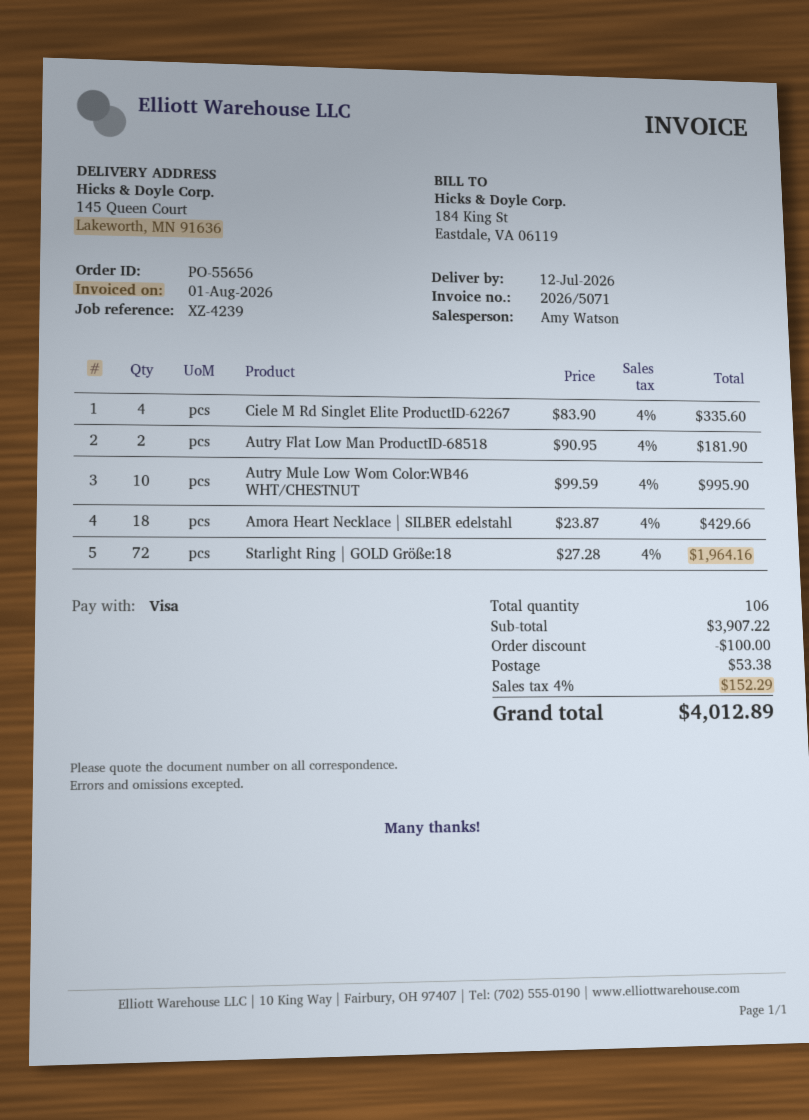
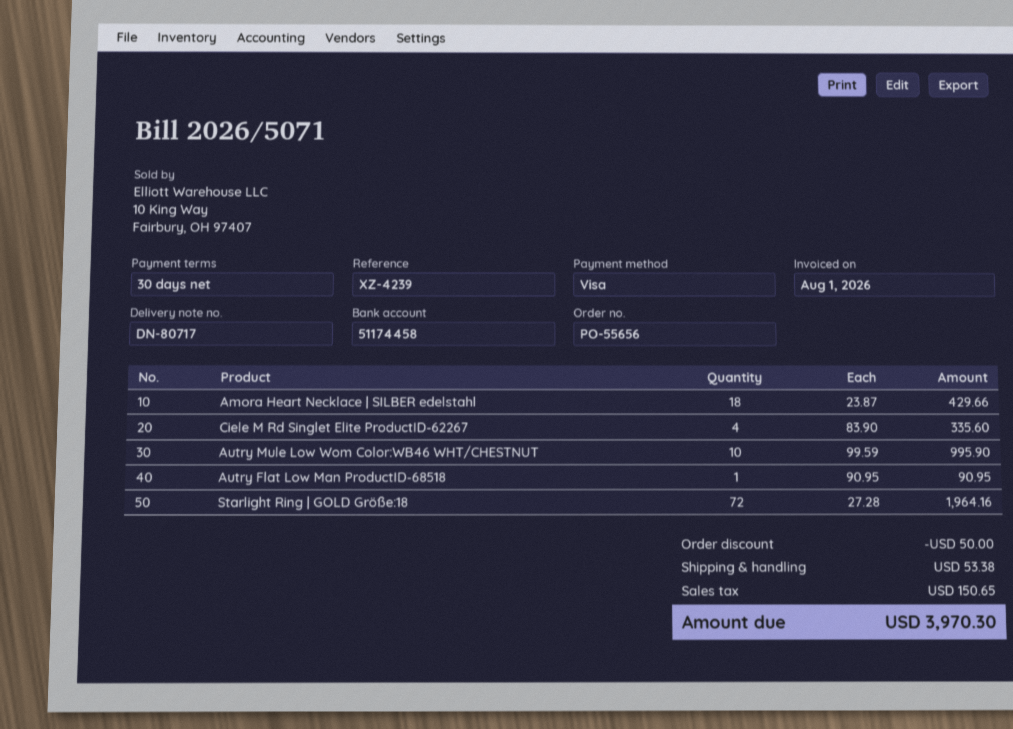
Autry Flat Low Man ProductID-68518: 2 x 90.95 = 181.90 -> 1 x 90.95 = 90.95
discount: 100.00 -> 50.00
tax: 152.29 -> 150.65
total: 4012.89 -> 3970.30

